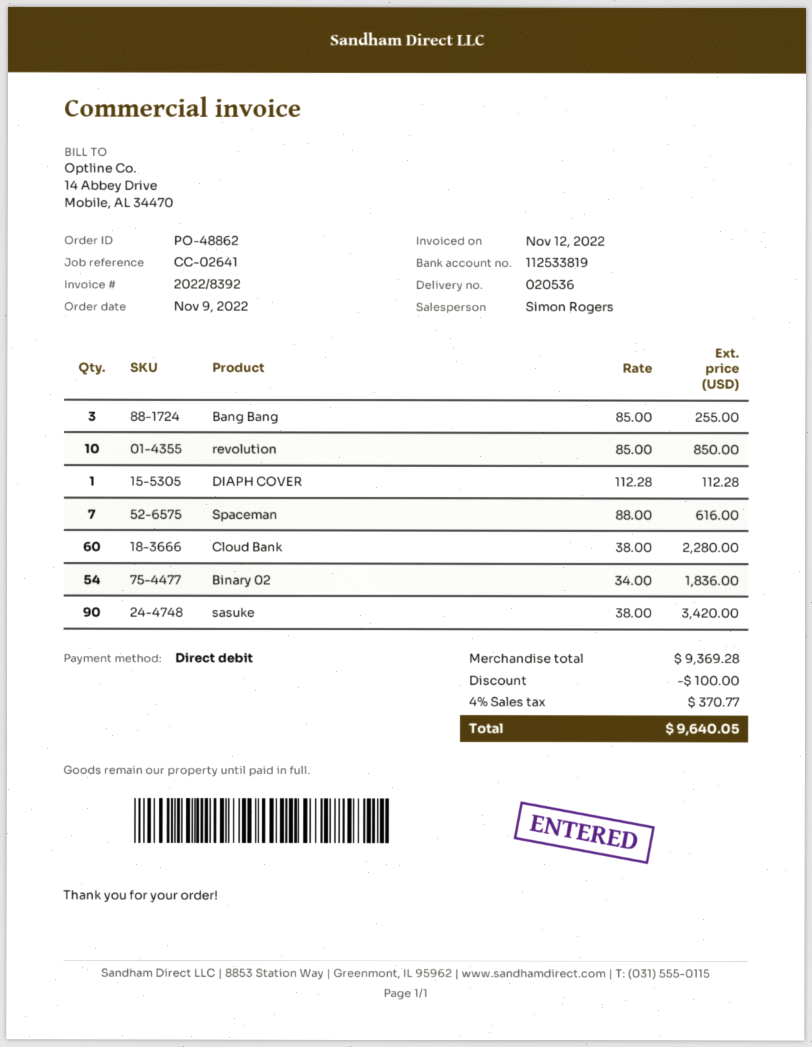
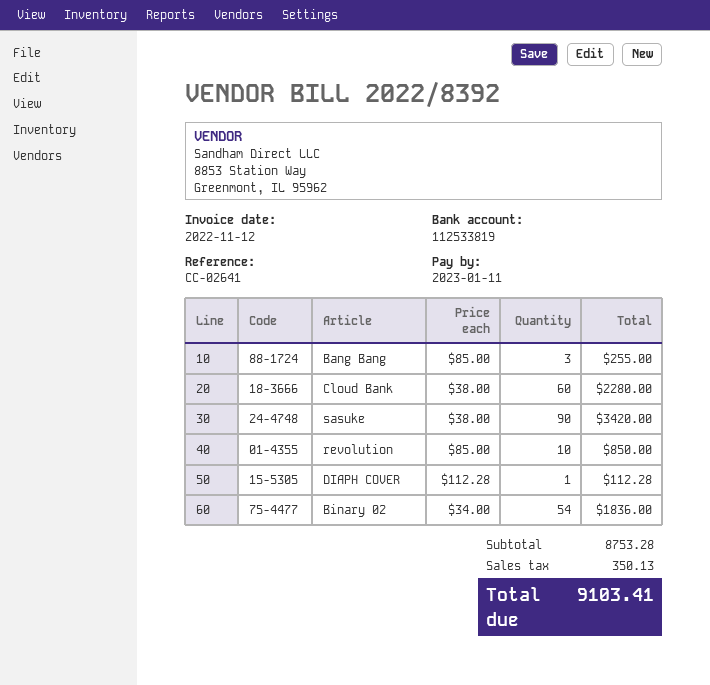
Spaceman: 7 x 88.00 = 616.00 -> none
subtotal: 9369.28 -> 8753.28
discount: 100.00 -> none
tax: 370.77 -> 350.13
total: 9640.05 -> 9103.41

